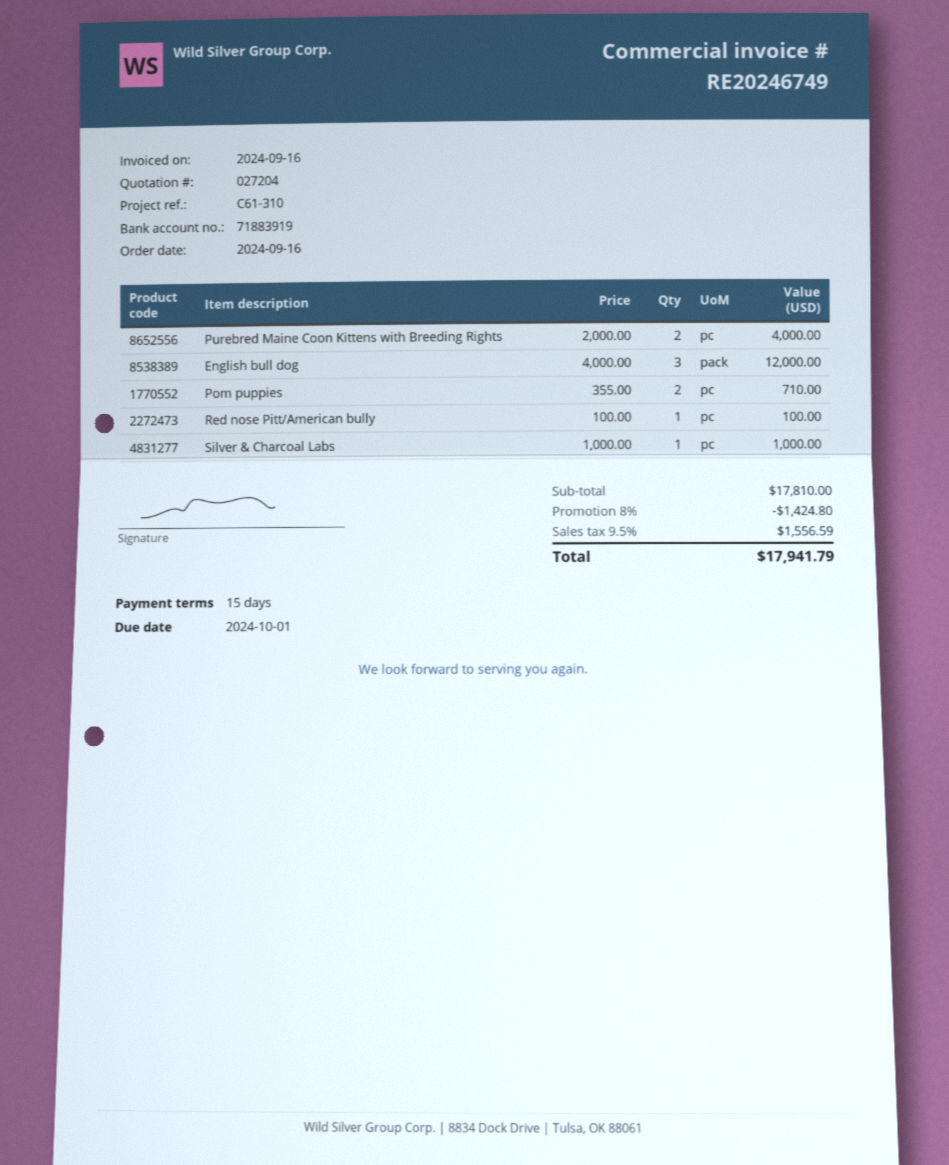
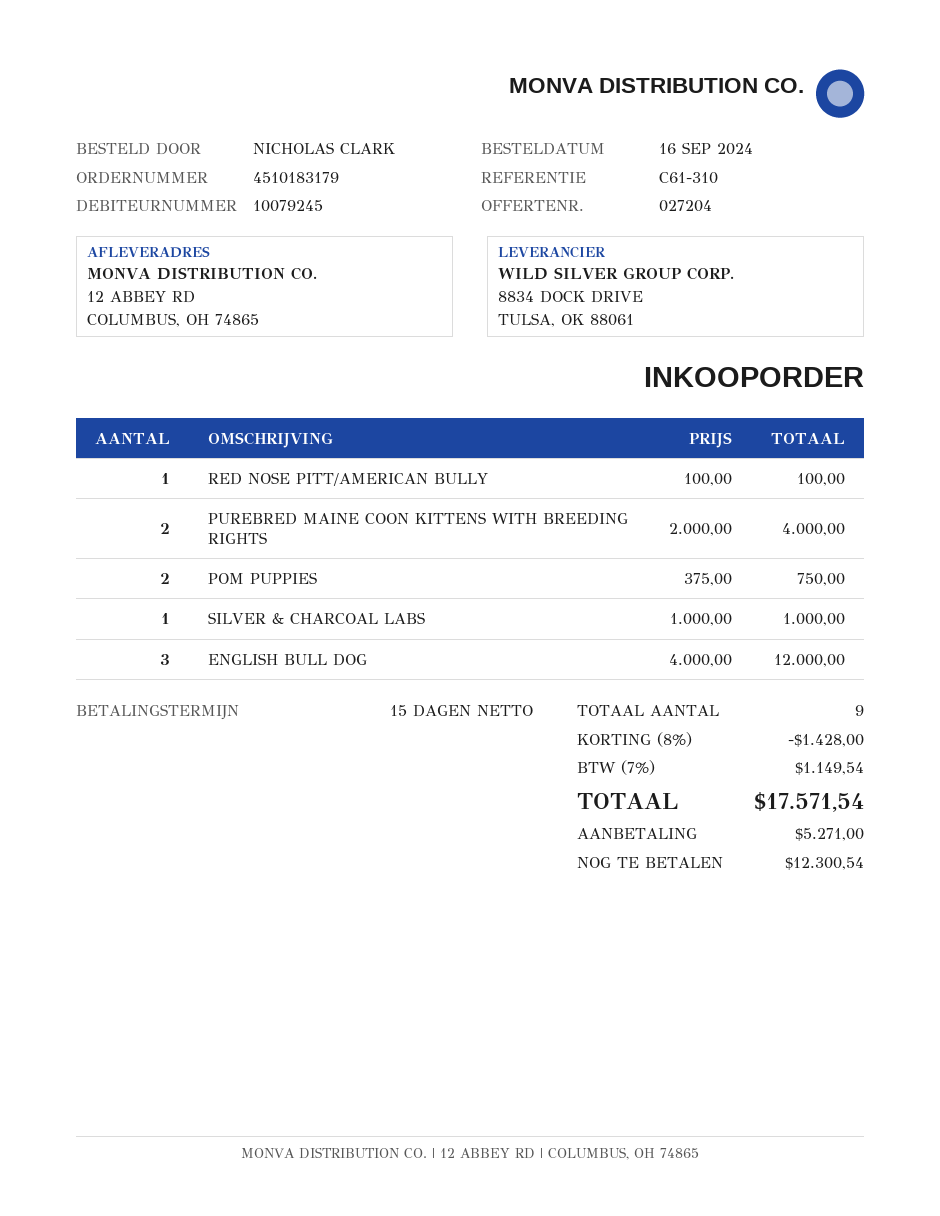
Pom puppies: 2 x 355.00 = 710.00 -> 2 x 375.00 = 750.00
discount: 8% = 1424.80 -> 8% = 1428.00
tax: 9.5% = 1556.59 -> 7% = 1149.54
total: 17941.79 -> 17571.54

